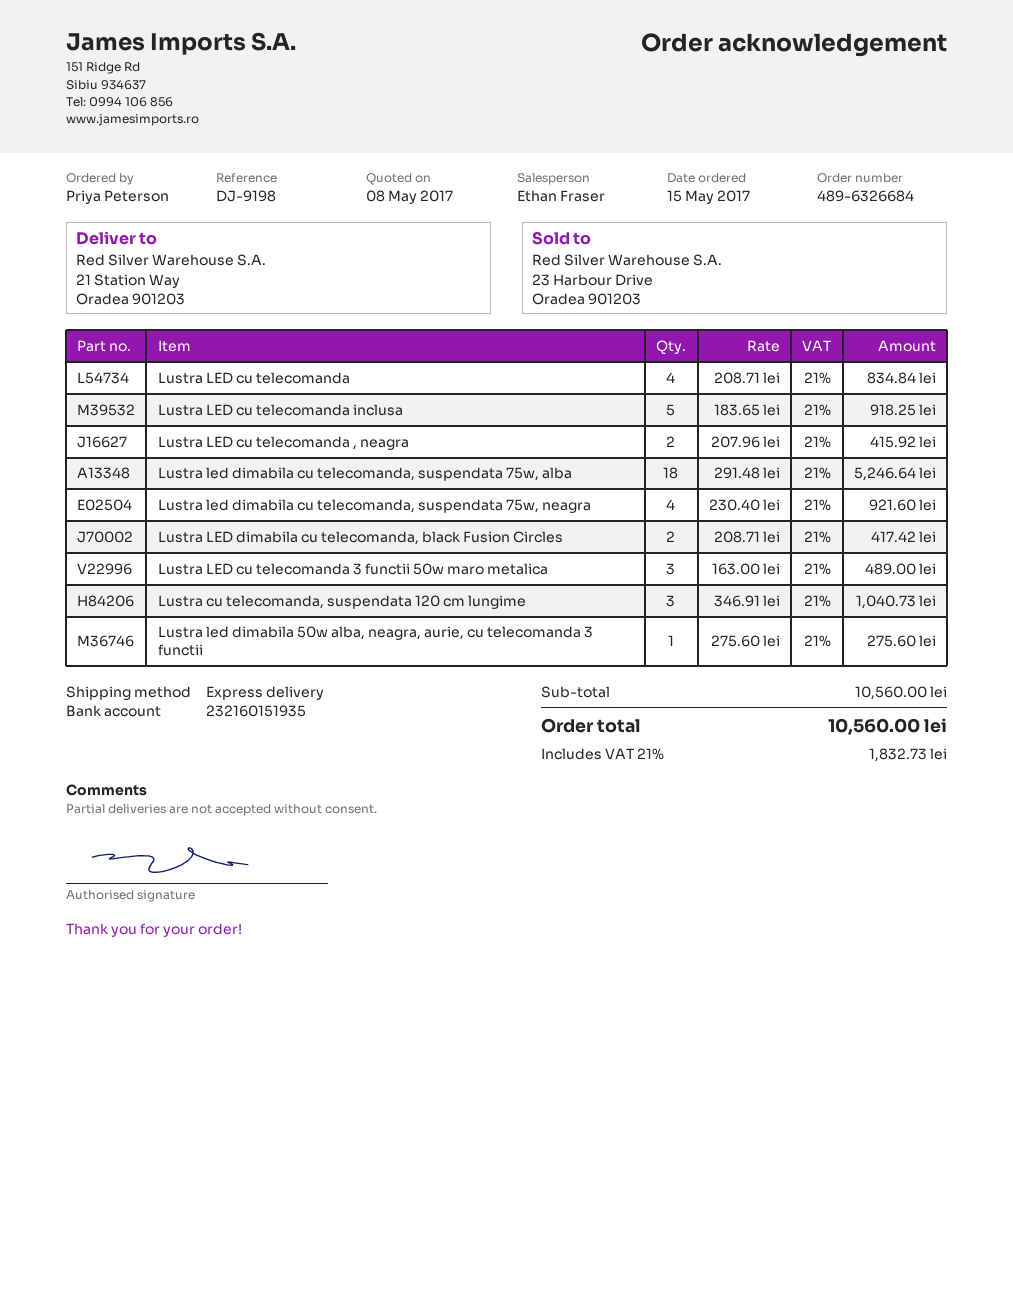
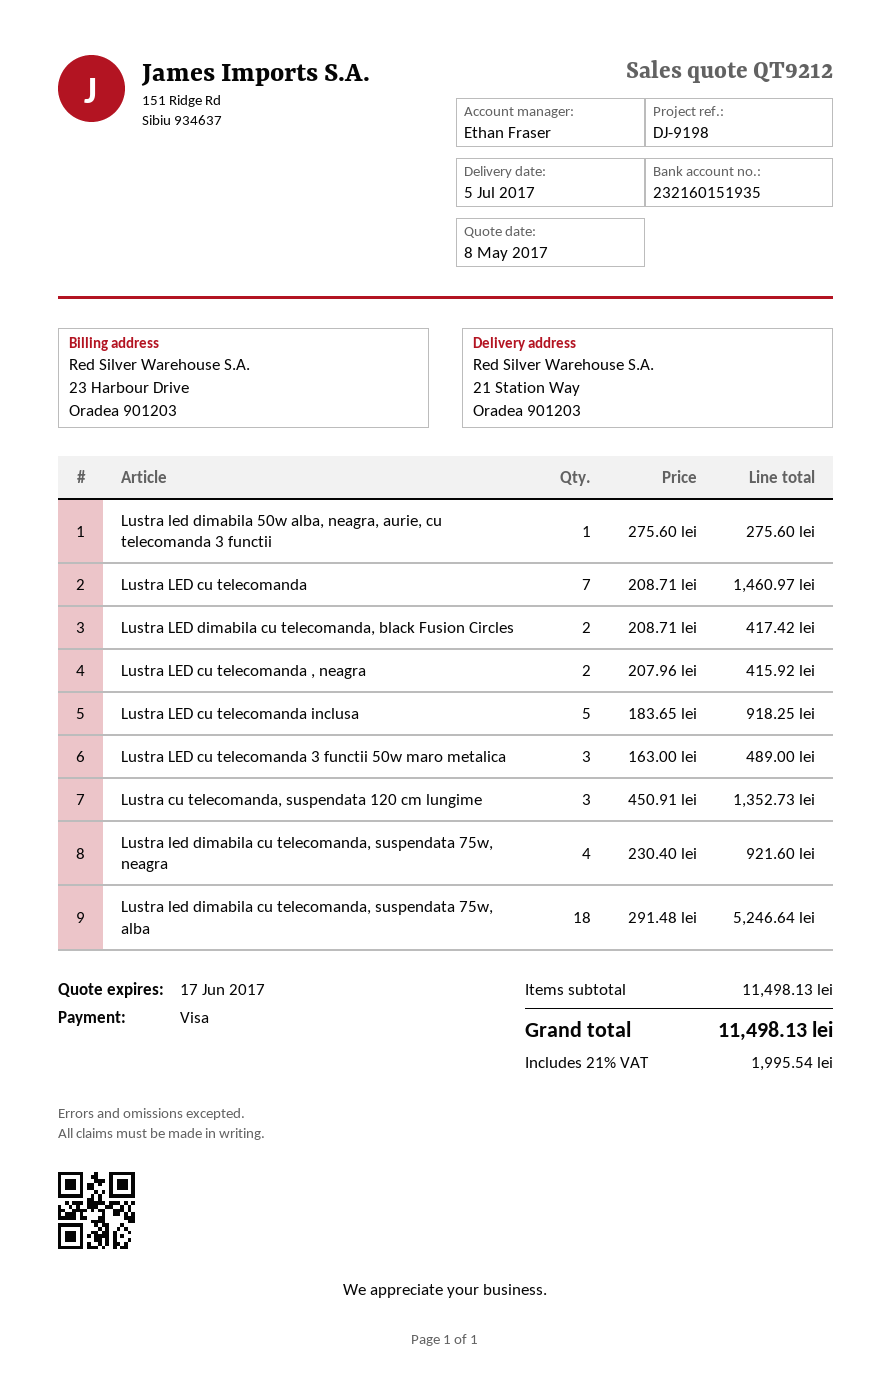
Lustra LED cu telecomanda: 4 x 208.71 = 834.84 -> 7 x 208.71 = 1460.97
Lustra cu telecomanda, suspendata 120 cm lungime: 3 x 346.91 = 1040.73 -> 3 x 450.91 = 1352.73
subtotal: 10560.00 -> 11498.13
tax: 21% = 1832.73 -> 21% = 1995.54
total: 10560.00 -> 11498.13

